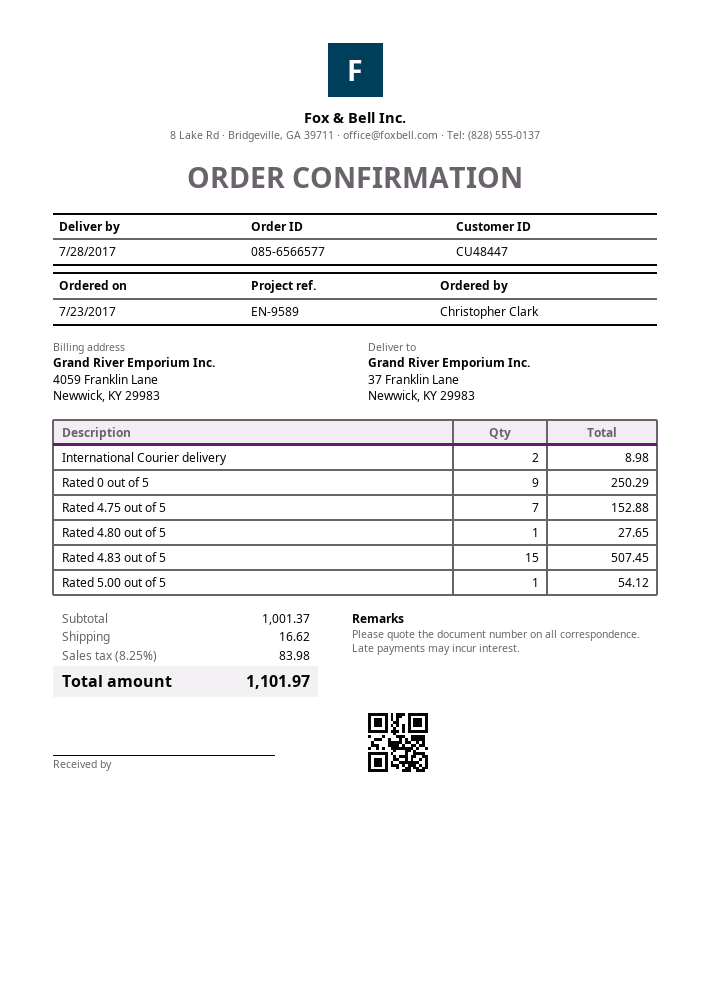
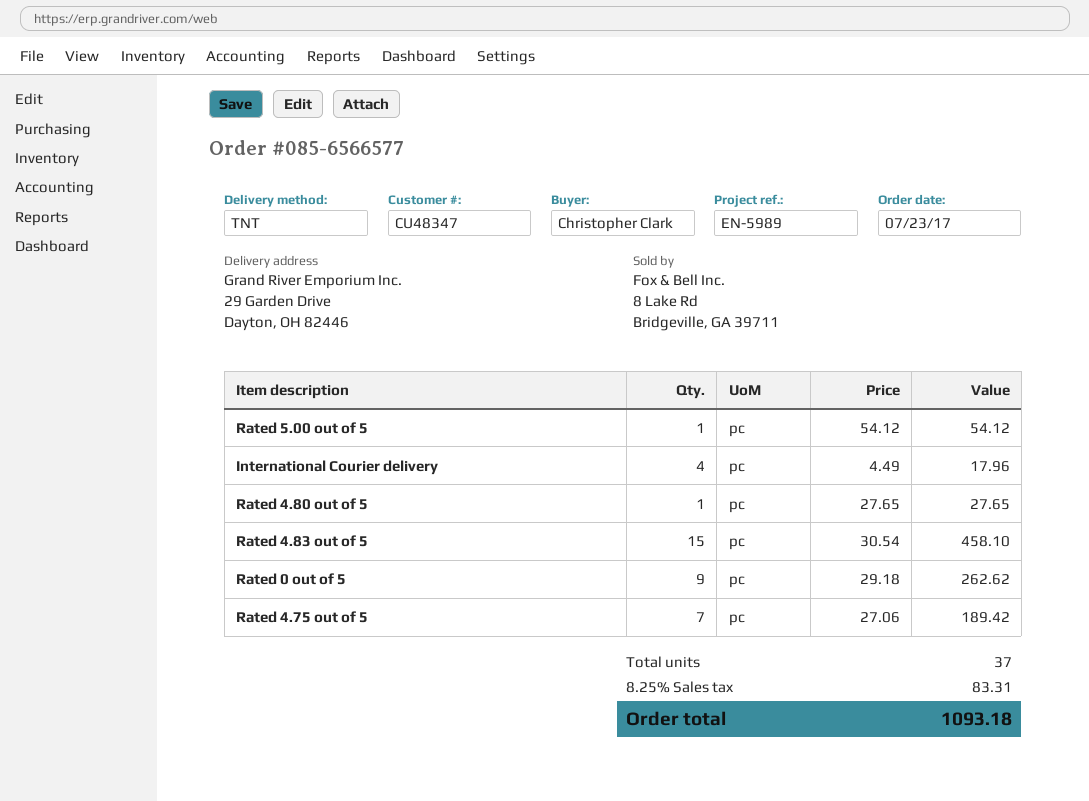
customer number: CU48447 -> CU48347
reference: EN-9589 -> EN-5989
ship to: 37 Franklin Lane, Newwick, KY 29983 -> 29 Garden Drive, Dayton, OH 82446
International Courier delivery: 2 for 8.98 -> 4 for 17.96
Rated 0 out of 5: 9 for 250.29 -> 9 for 262.62
Rated 4.75 out of 5: 7 for 152.88 -> 7 for 189.42
Rated 4.83 out of 5: 15 for 507.45 -> 15 for 458.10
shipping: 16.62 -> none
tax: 8.25% = 83.98 -> 8.25% = 83.31
total: 1101.97 -> 1093.18

